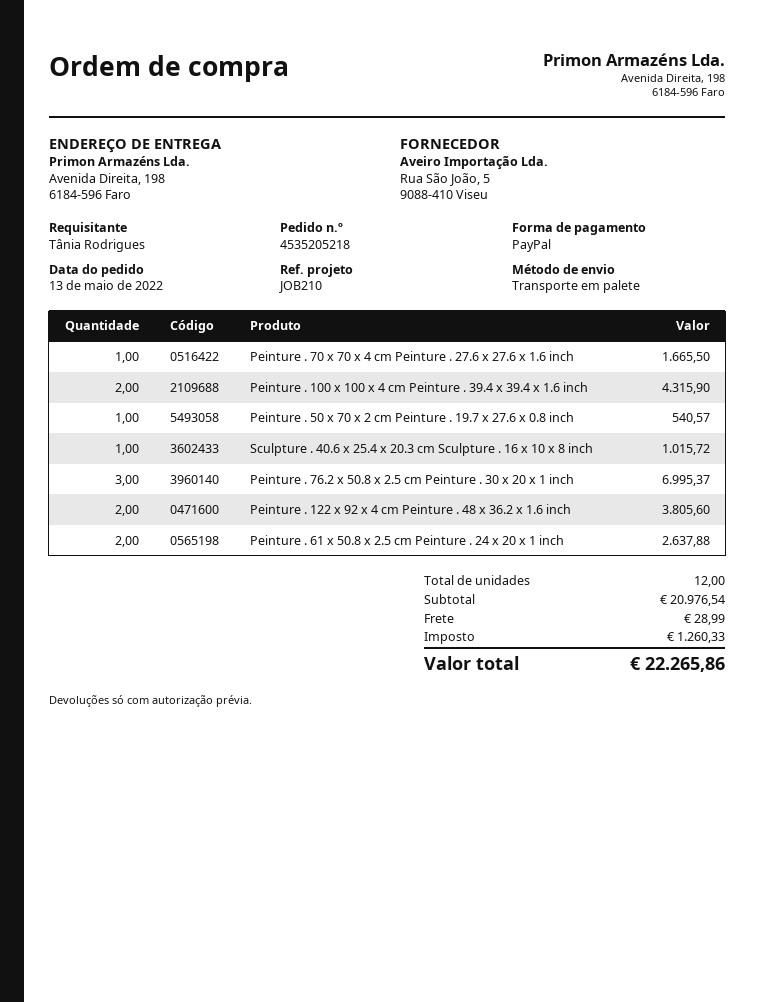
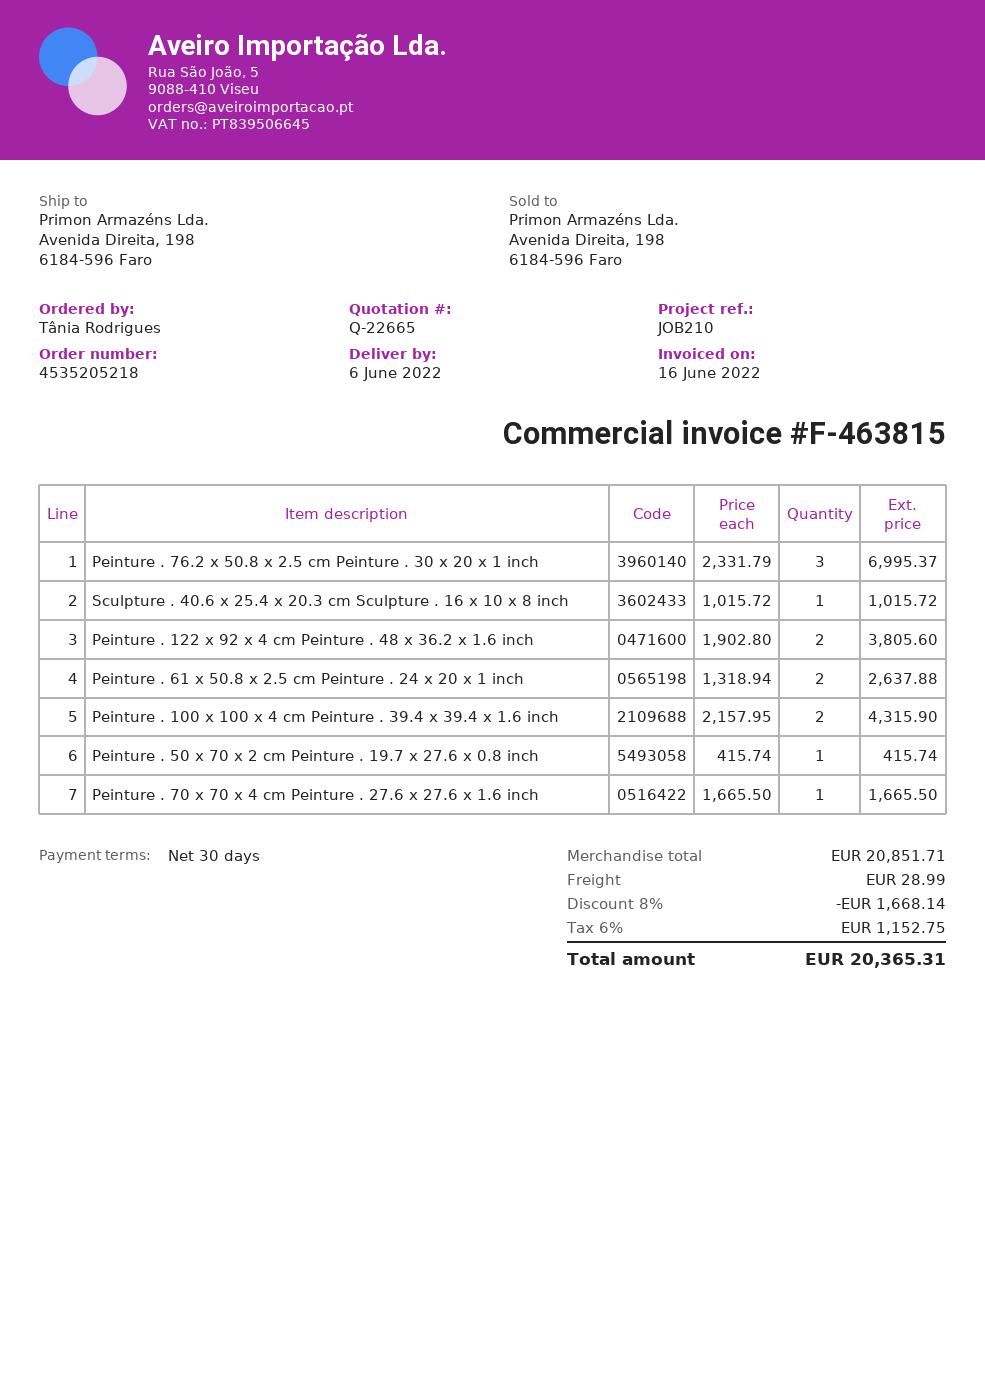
Peinture . 50 x 70 x 2 cm Peinture . 19.7 x 27.6 x 0.8 inch: 1 for 540.57 -> 1 for 415.74
subtotal: 20976.54 -> 20851.71
discount: none -> 8% = 1668.14
tax: 1260.33 -> 1152.75
total: 22265.86 -> 20365.31

